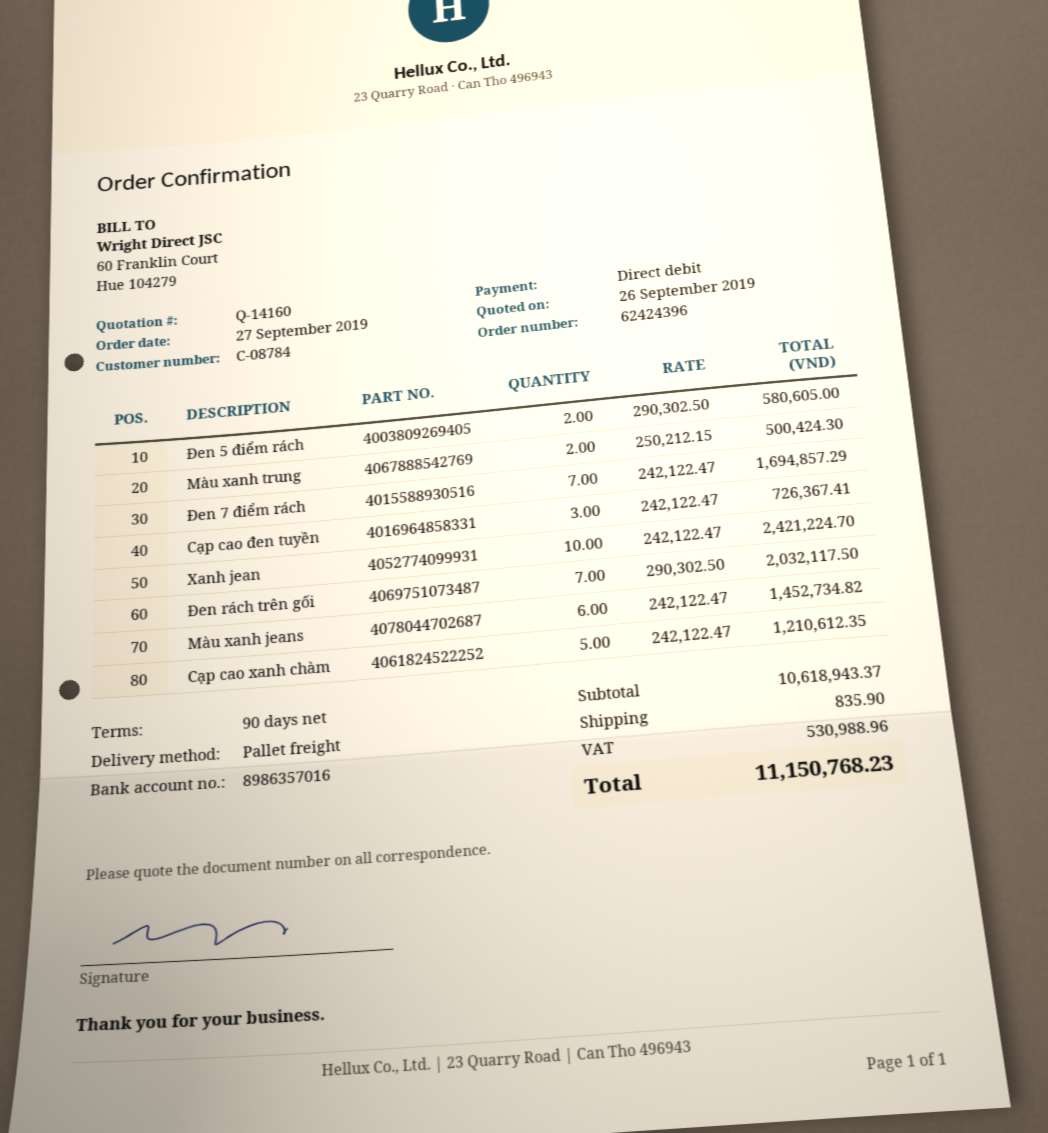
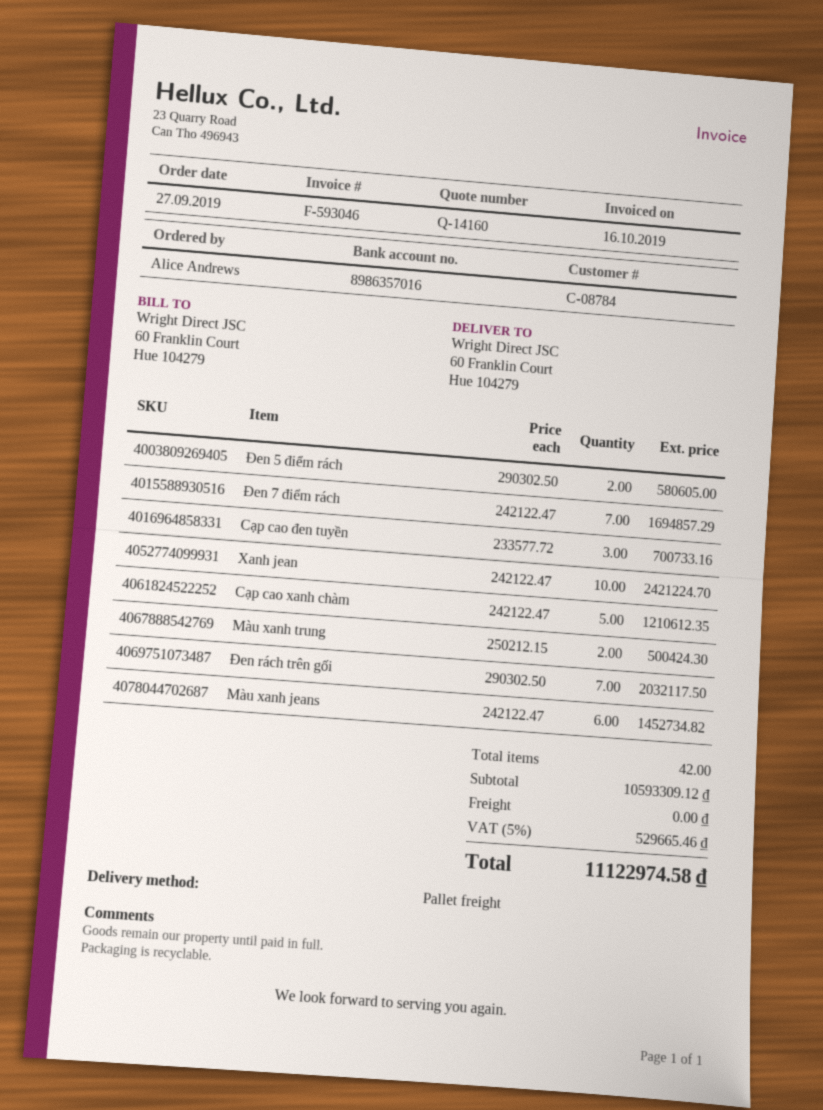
Cạp cao đen tuyền: 3 x 242122.47 = 726367.41 -> 3 x 233577.72 = 700733.16
subtotal: 10618943.37 -> 10593309.12
shipping: 835.90 -> 0.00
tax: 530988.96 -> 529665.46
total: 11150768.23 -> 11122974.58

